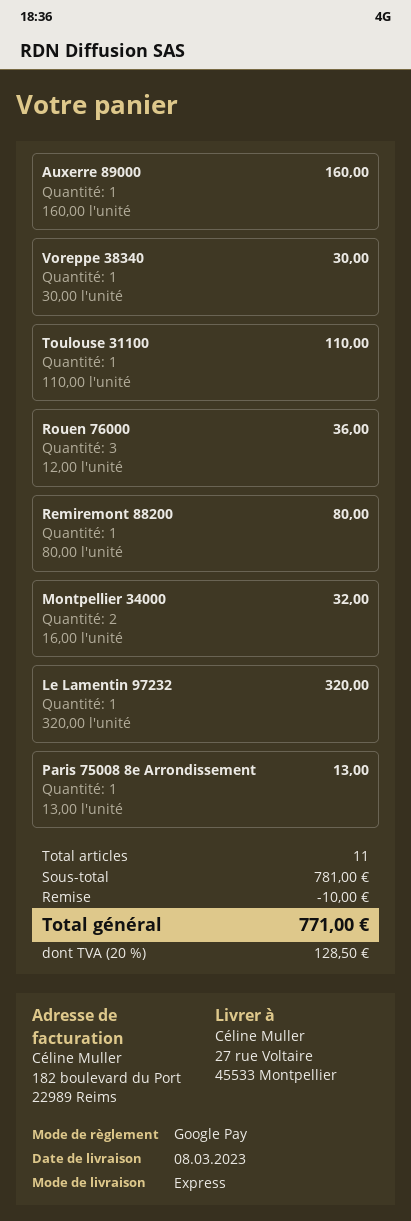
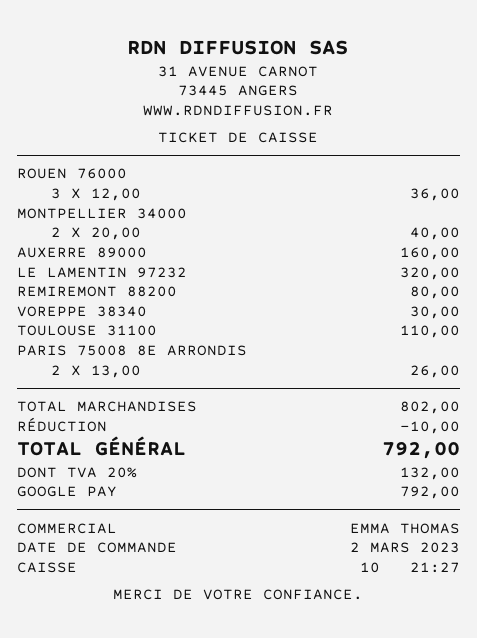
Montpellier 34000: 2 x 16.00 = 32.00 -> 2 x 20.00 = 40.00
Paris 75008 8e Arrondissement: 1 x 13.00 = 13.00 -> 2 x 13.00 = 26.00
subtotal: 781.00 -> 802.00
tax: 20% = 128.50 -> 20% = 132.00
total: 771.00 -> 792.00

